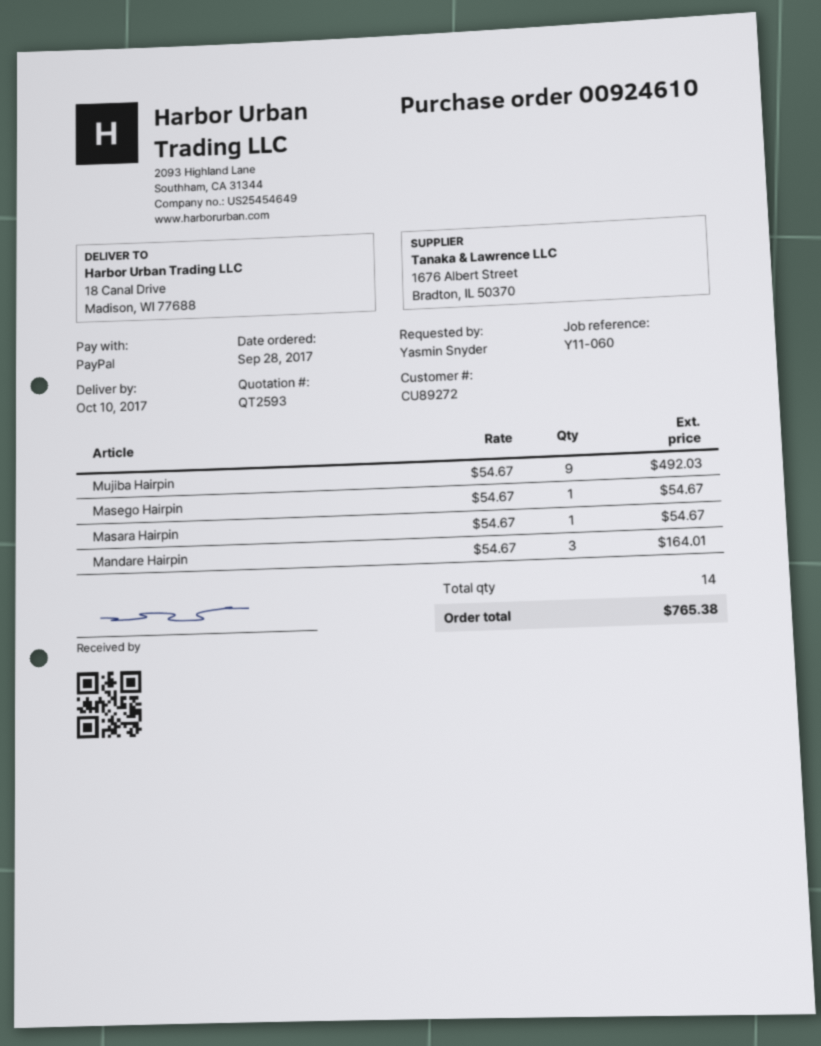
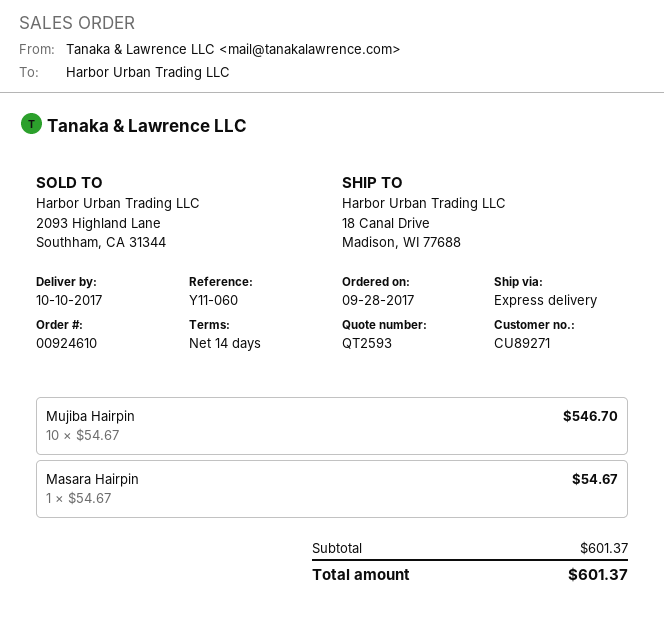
customer number: CU89272 -> CU89271
Mujiba Hairpin: 9 x 54.67 = 492.03 -> 10 x 54.67 = 546.70
Masego Hairpin: 1 x 54.67 = 54.67 -> none
Mandare Hairpin: 3 x 54.67 = 164.01 -> none
total: 765.38 -> 601.37

